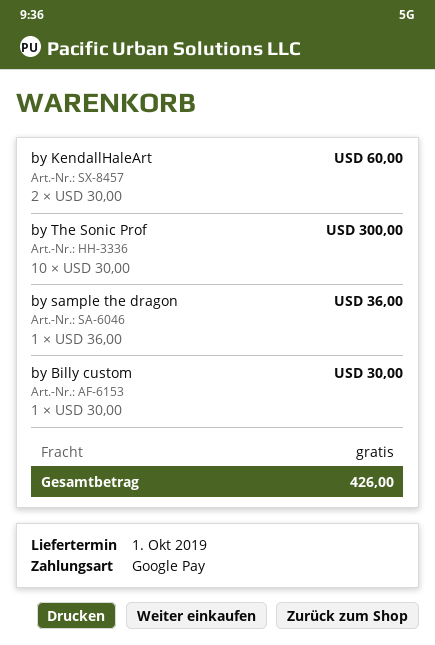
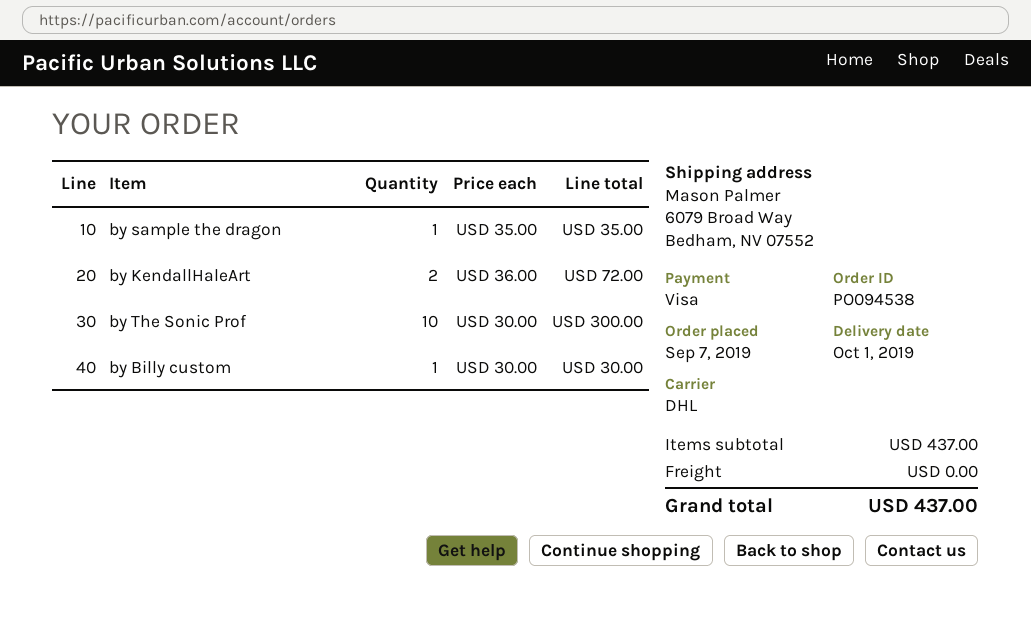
payment method: Google Pay -> Visa
by KendallHaleArt: 2 x 30.00 = 60.00 -> 2 x 36.00 = 72.00
by sample the dragon: 1 x 36.00 = 36.00 -> 1 x 35.00 = 35.00
total: 426.00 -> 437.00

